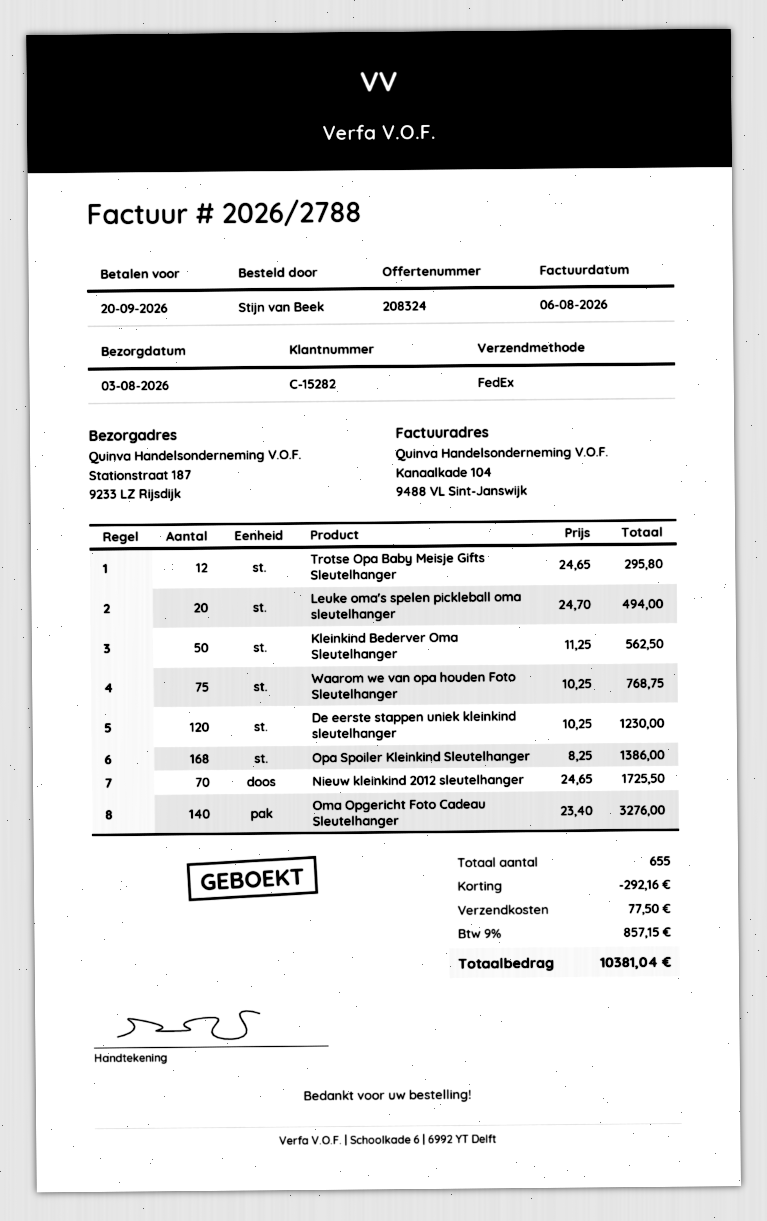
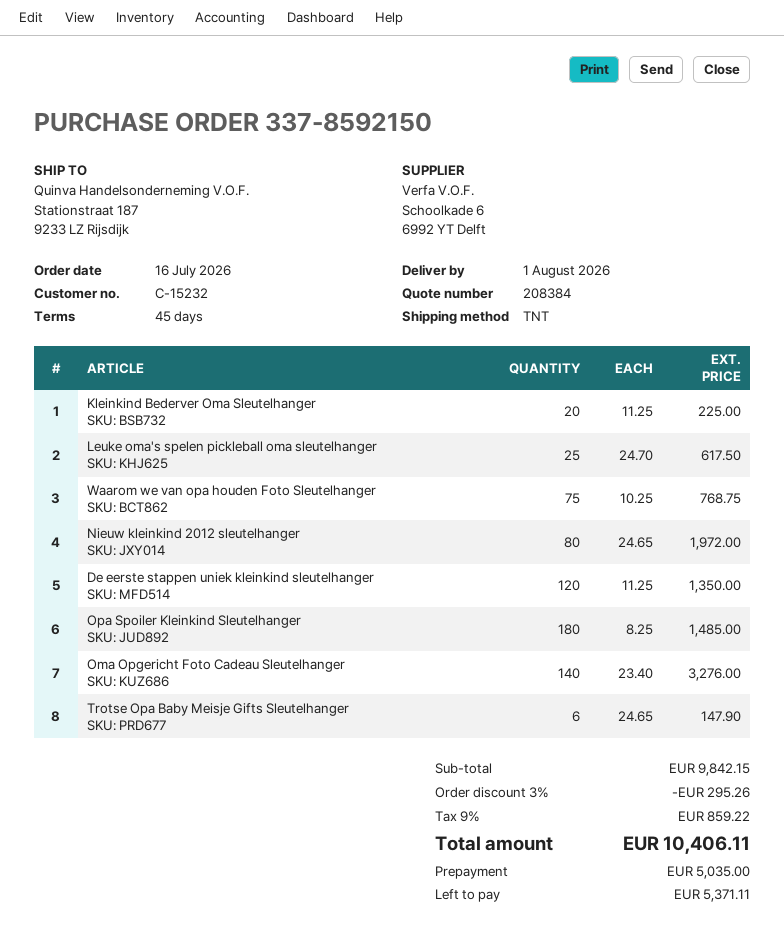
quote number: 208324 -> 208384
delivery date: 2026-08-03 -> 2026-08-01
customer number: C-15282 -> C-15232
shipping method: FedEx -> TNT
Trotse Opa Baby Meisje Gifts Sleutelhanger: 12 x 24.65 = 295.80 -> 6 x 24.65 = 147.90
Leuke oma's spelen pickleball oma sleutelhanger: 20 x 24.70 = 494.00 -> 25 x 24.70 = 617.50
Kleinkind Bederver Oma Sleutelhanger: 50 x 11.25 = 562.50 -> 20 x 11.25 = 225.00
De eerste stappen uniek kleinkind sleutelhanger: 120 x 10.25 = 1230.00 -> 120 x 11.25 = 1350.00
Opa Spoiler Kleinkind Sleutelhanger: 168 x 8.25 = 1386.00 -> 180 x 8.25 = 1485.00
Nieuw kleinkind 2012 sleutelhanger: 70 x 24.65 = 1725.50 -> 80 x 24.65 = 1972.00
discount: 292.16 -> 295.26
shipping: 77.50 -> none
tax: 9% = 857.15 -> 9% = 859.22
total: 10381.04 -> 10406.11

